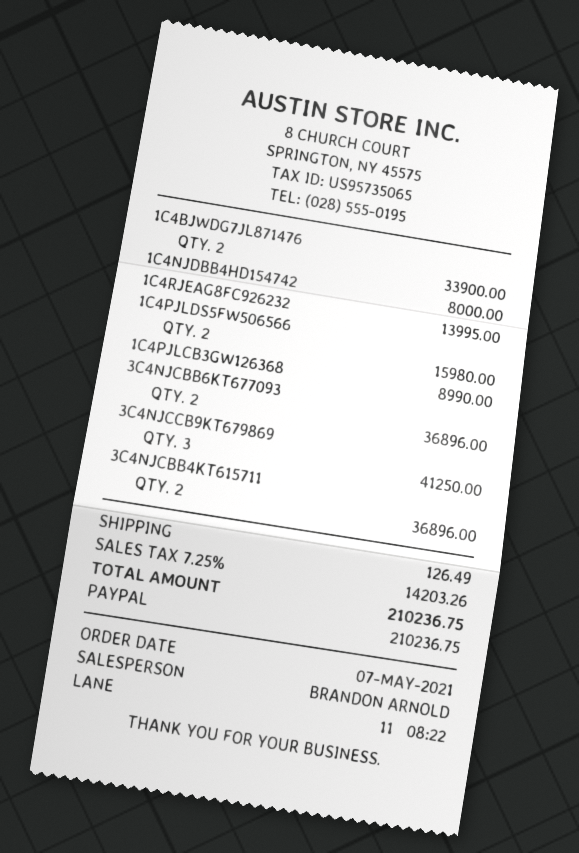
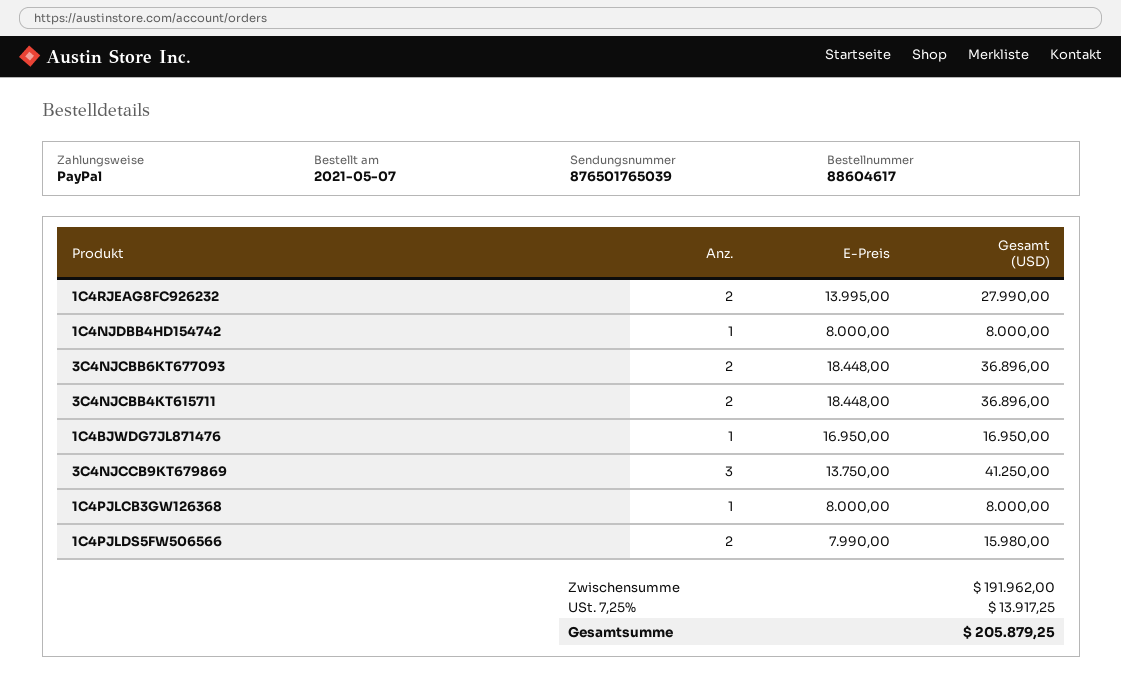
1C4BJWDG7JL871476: 2 for 33900.00 -> 1 for 16950.00
1C4RJEAG8FC926232: 1 for 13995.00 -> 2 for 27990.00
1C4PJLCB3GW126368: 1 for 8990.00 -> 1 for 8000.00
shipping: 126.49 -> none
tax: 7.25% = 14203.26 -> 7.25% = 13917.25
total: 210236.75 -> 205879.25

